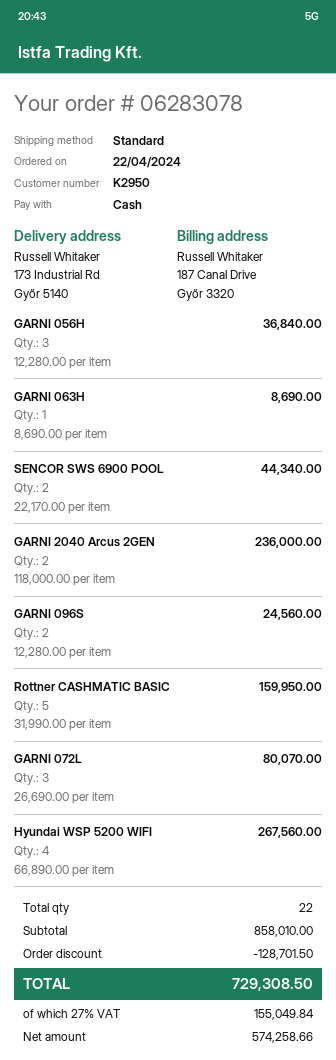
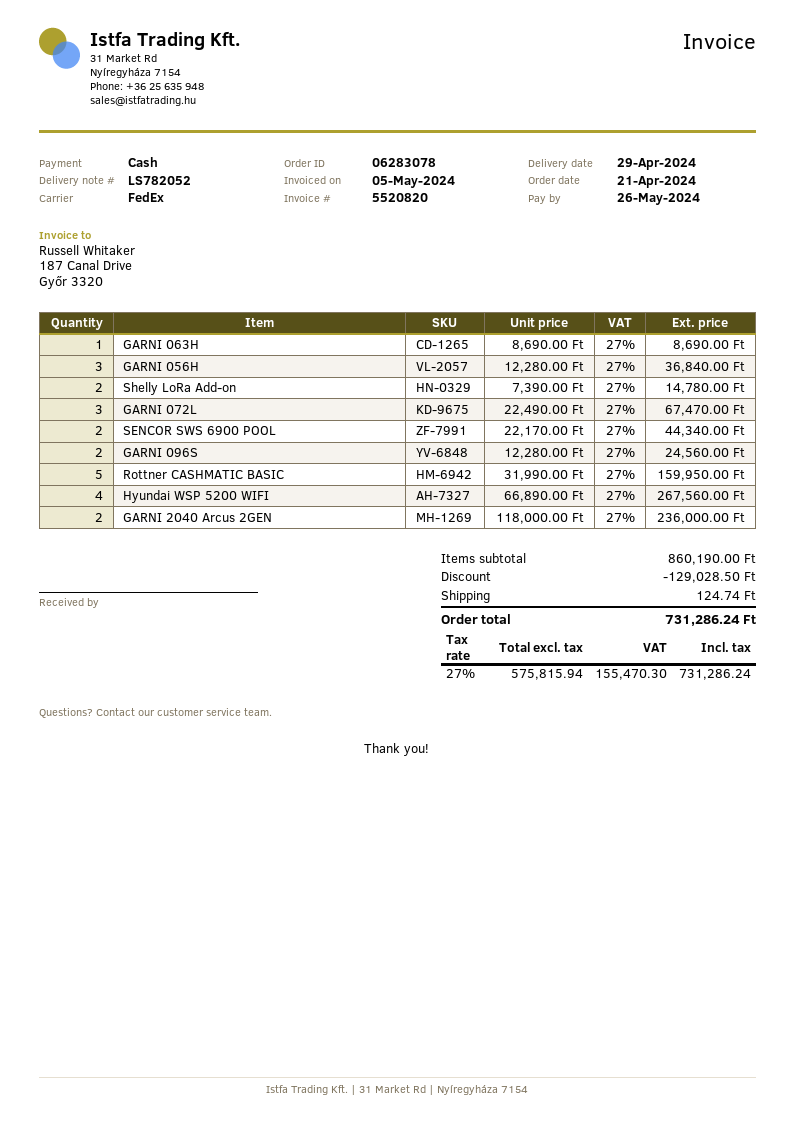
order date: 2024-04-22 -> 2024-04-21
shipping method: standard -> FedEx
GARNI 072L: 3 x 26690.00 = 80070.00 -> 3 x 22490.00 = 67470.00
Shelly LoRa Add-on: none -> 2 x 7390.00 = 14780.00
subtotal: 858010.00 -> 860190.00
discount: 128701.50 -> 129028.50
shipping: none -> 124.74
net: 574258.66 -> 575815.94
tax: 27% = 155049.84 -> 27% = 155470.30
total: 729308.50 -> 731286.24

